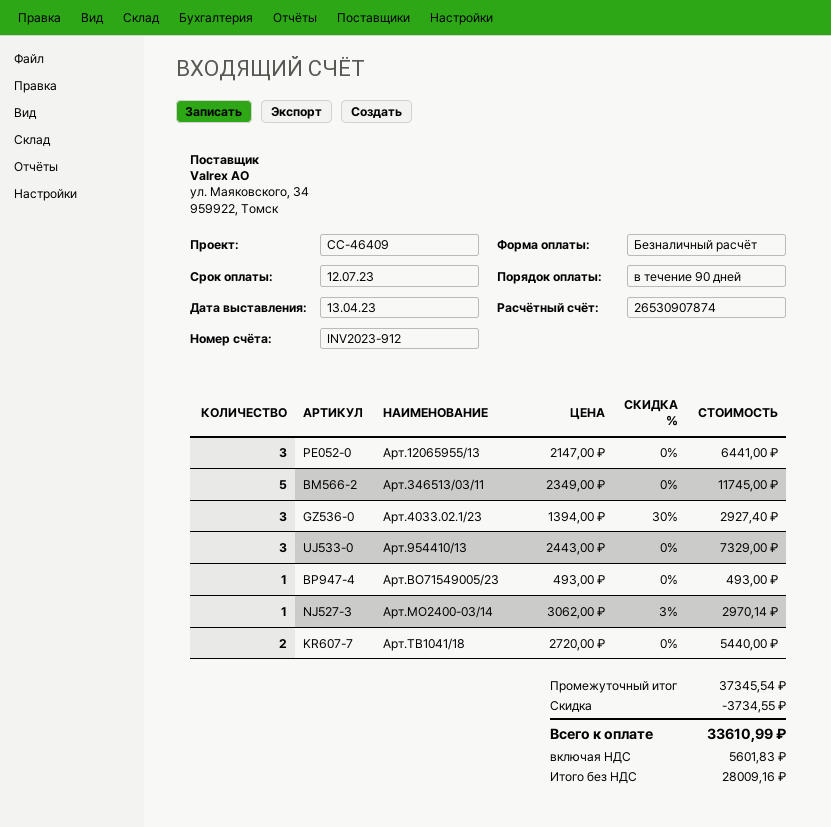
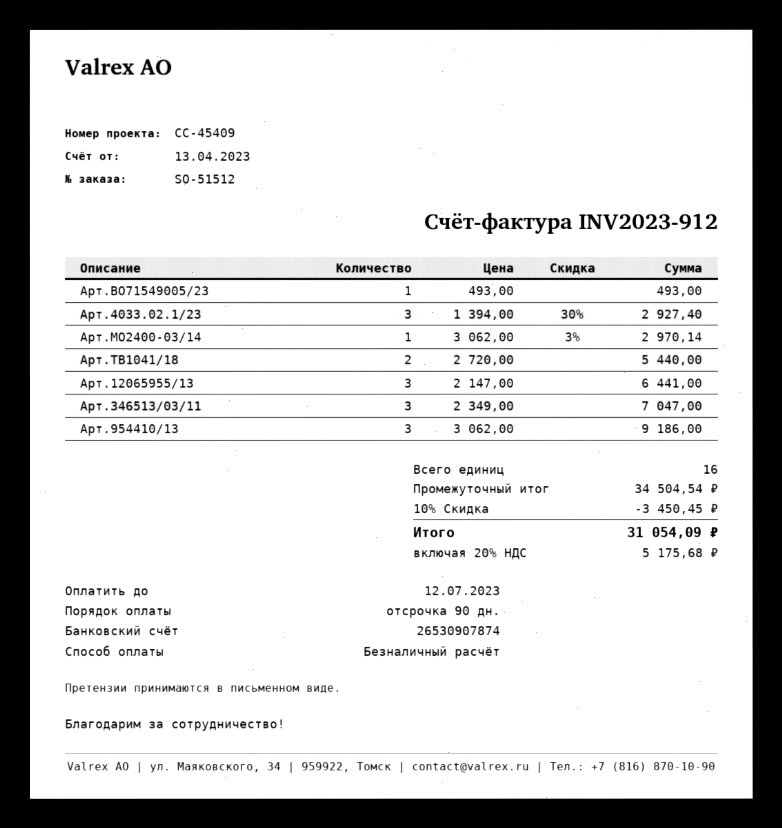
reference: CC-46409 -> CC-45409
Арт.346513/03/11: 5 x 2349.00 = 11745.00 -> 3 x 2349.00 = 7047.00
Арт.954410/13: 3 x 2443.00 = 7329.00 -> 3 x 3062.00 = 9186.00
subtotal: 37345.54 -> 34504.54
discount: 3734.55 -> 3450.45
tax: 5601.83 -> 5175.68
total: 33610.99 -> 31054.09

